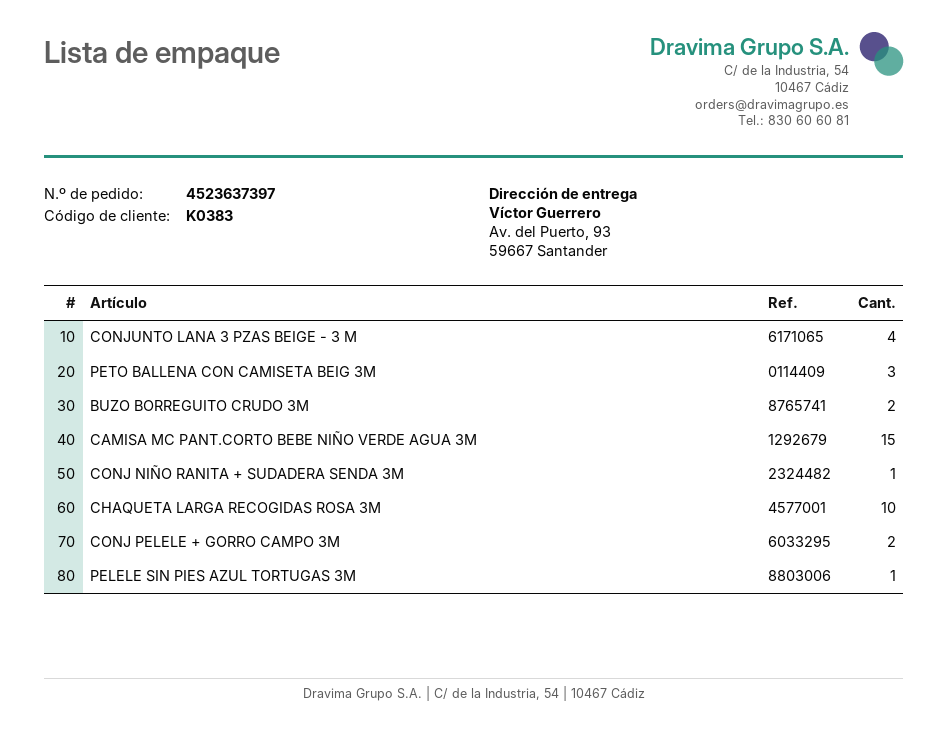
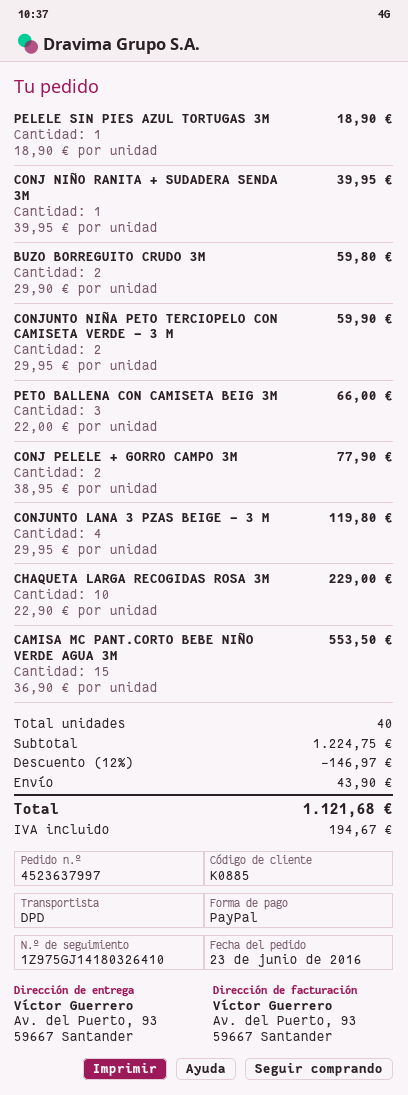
order number: 4523637397 -> 4523637997
customer number: K0383 -> K0885
CONJUNTO NIÑA PETO TERCIOPELO CON CAMISETA VERDE - 3 M: none -> 2

